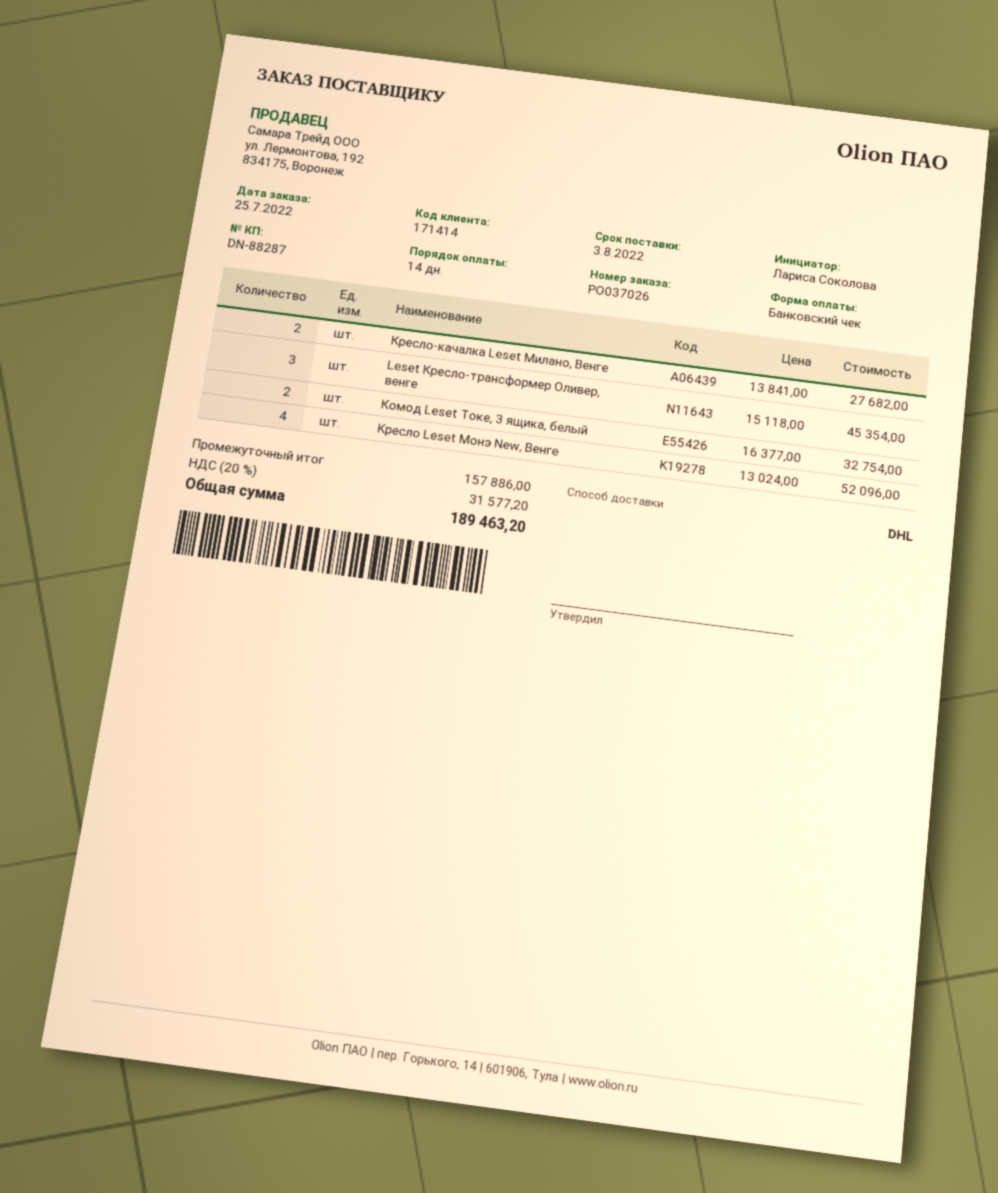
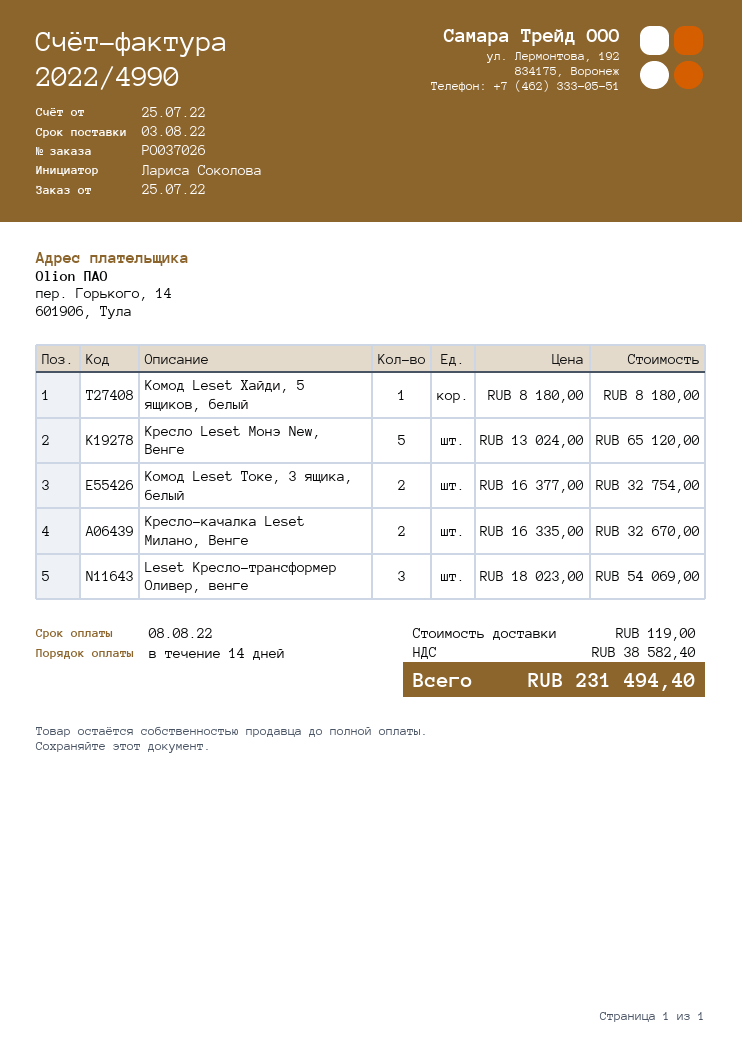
Кресло-качалка Leset Милано, Венге: 2 x 13841.00 = 27682.00 -> 2 x 16335.00 = 32670.00
Leset Кресло-трансформер Оливер, венге: 3 x 15118.00 = 45354.00 -> 3 x 18023.00 = 54069.00
Кресло Leset Монэ New, Венге: 4 x 13024.00 = 52096.00 -> 5 x 13024.00 = 65120.00
Комод Leset Хайди, 5 ящиков, белый: none -> 1 x 8180.00 = 8180.00
shipping: none -> 119.00
tax: 31577.20 -> 38582.40
total: 189463.20 -> 231494.40

